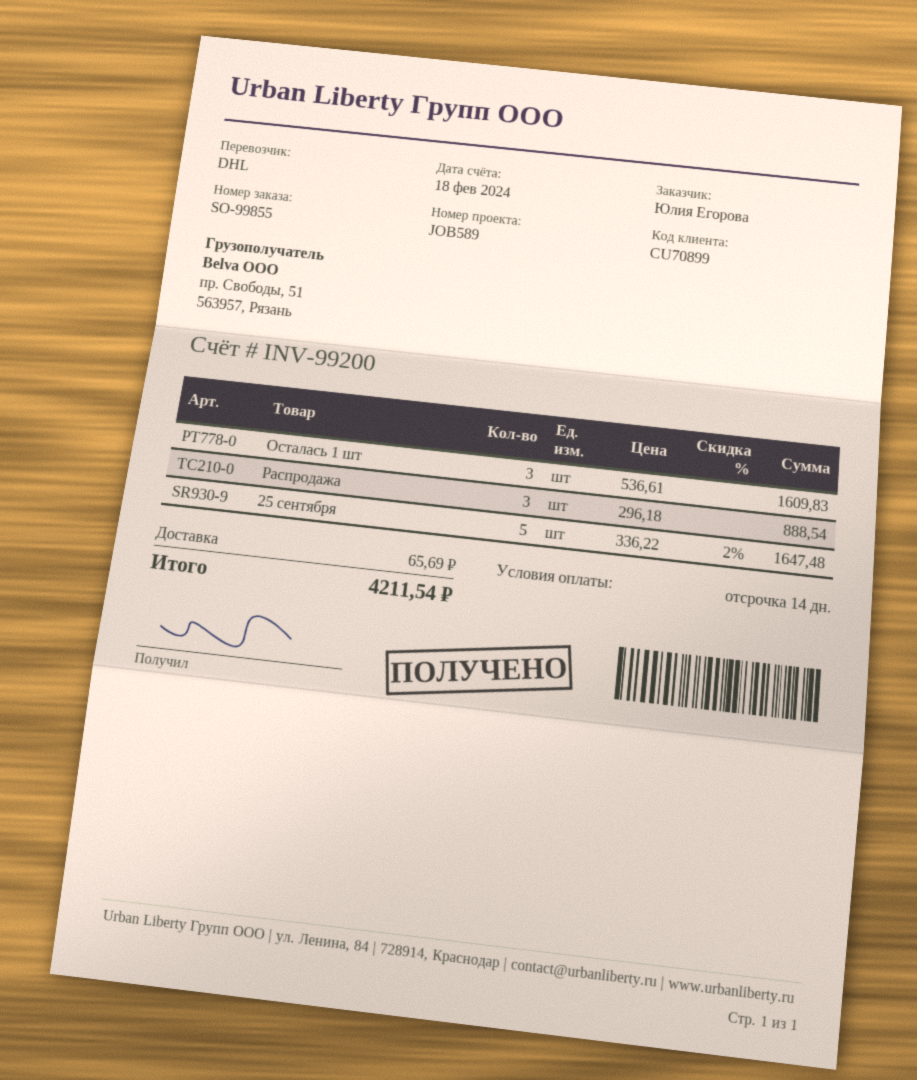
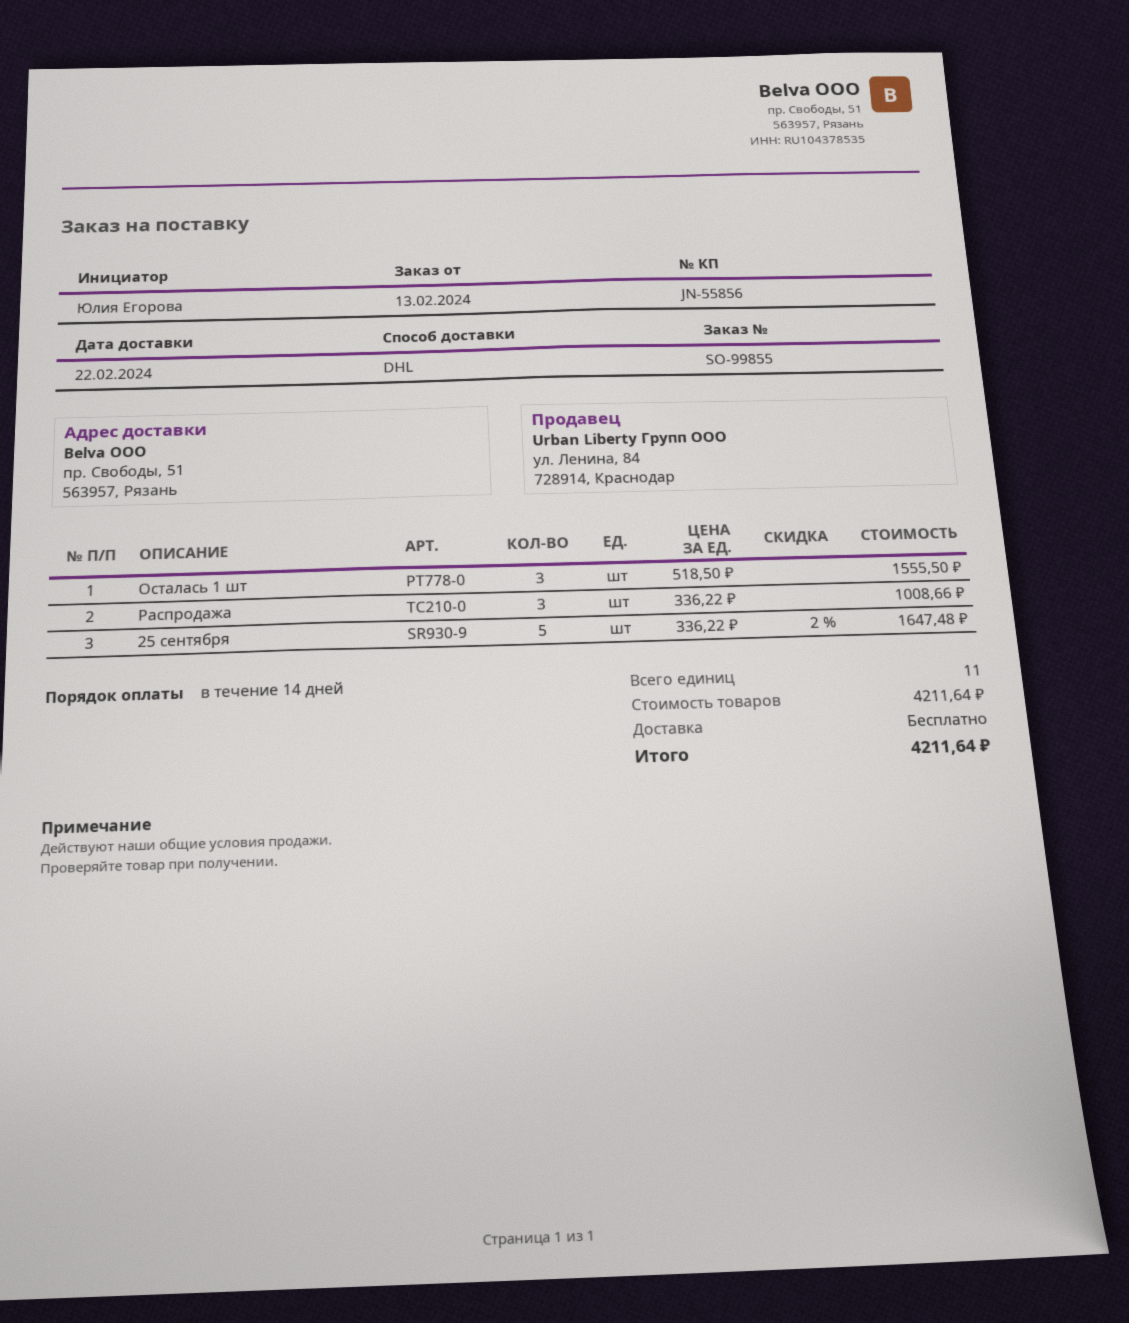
Осталась 1 шт: 3 x 536.61 = 1609.83 -> 3 x 518.50 = 1555.50
Распродажа: 3 x 296.18 = 888.54 -> 3 x 336.22 = 1008.66
shipping: 65.69 -> 0.00
total: 4211.54 -> 4211.64

